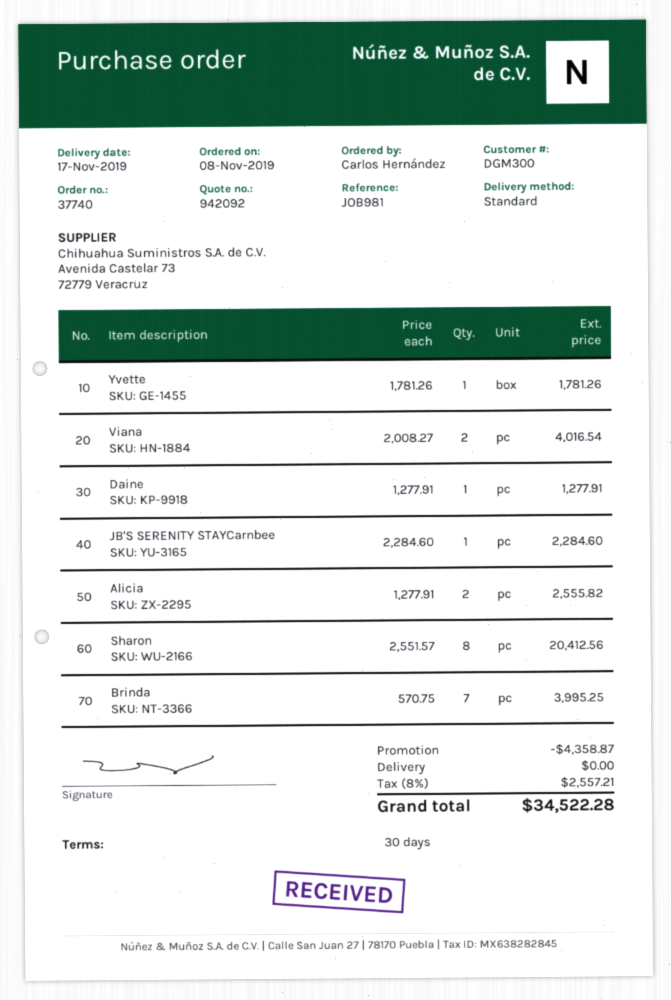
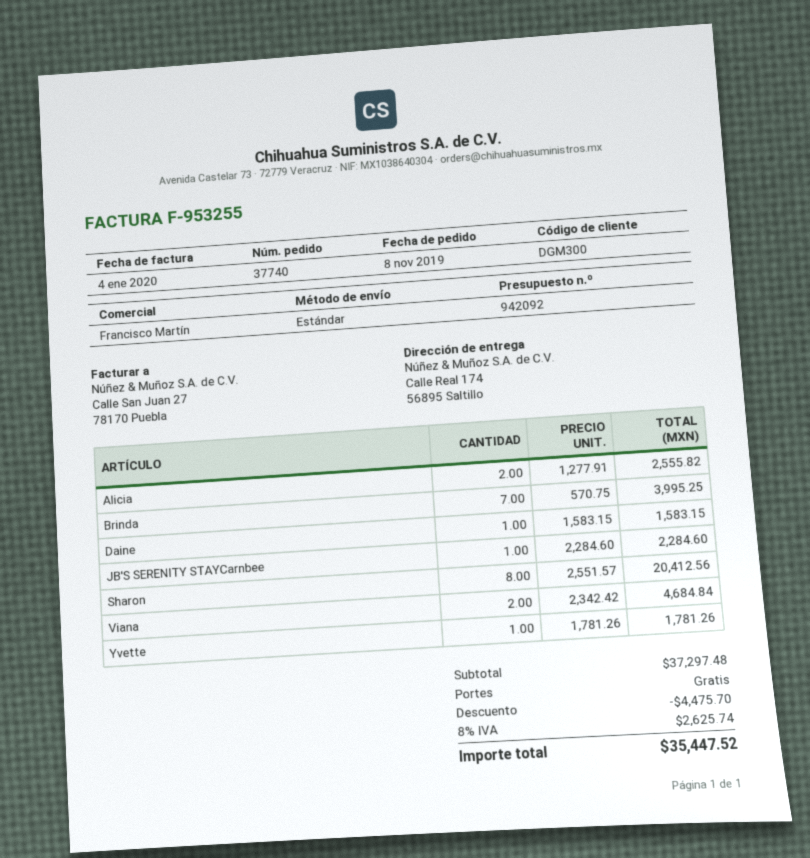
Viana: 2 x 2008.27 = 4016.54 -> 2 x 2342.42 = 4684.84
Daine: 1 x 1277.91 = 1277.91 -> 1 x 1583.15 = 1583.15
discount: 4358.87 -> 4475.70
tax: 8% = 2557.21 -> 8% = 2625.74
total: 34522.28 -> 35447.52

